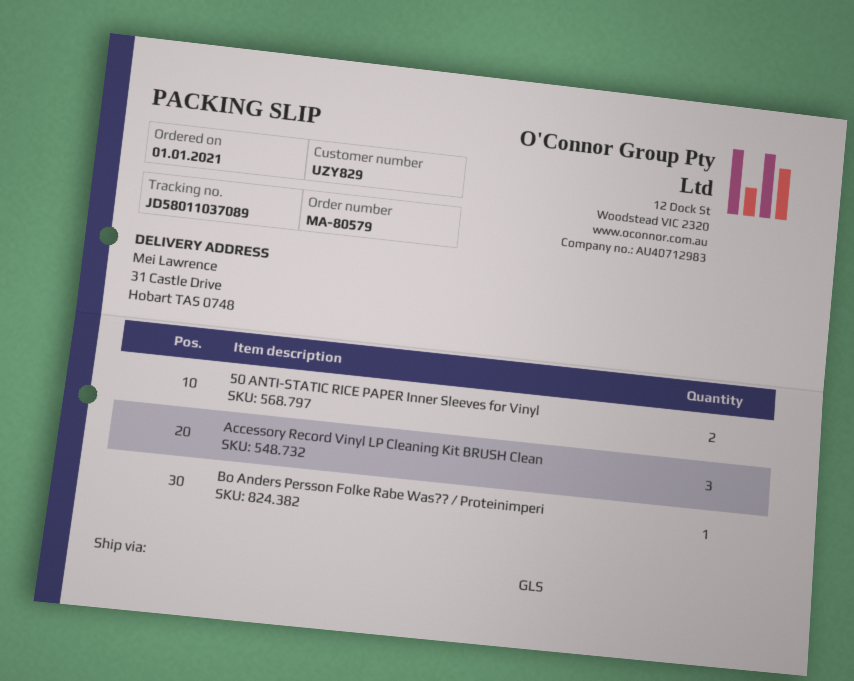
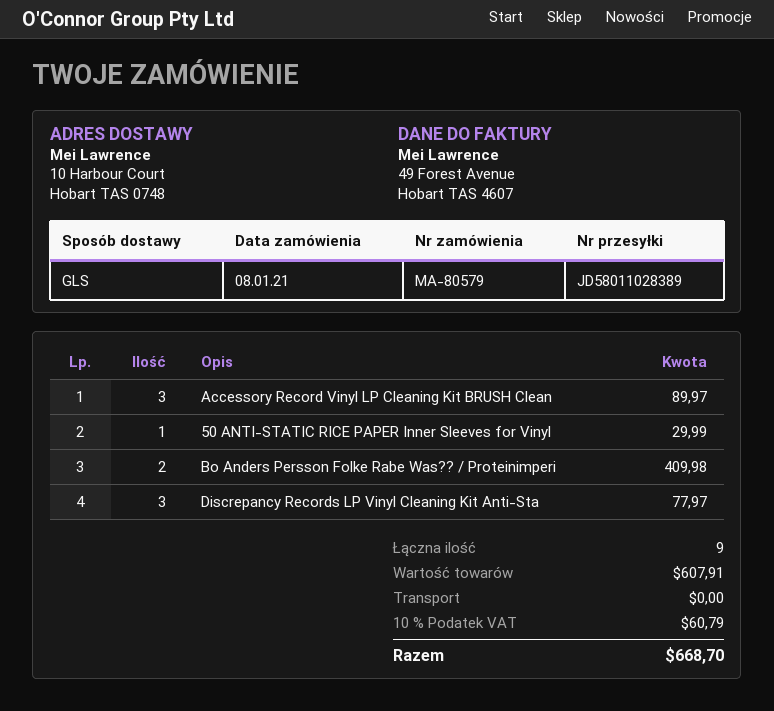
order date: 2021-01-01 -> 2021-01-08
tracking number: JD58011037089 -> JD58011028389
ship to: 31 Castle Drive, Hobart TAS 0748 -> 10 Harbour Court, Hobart TAS 0748
50 ANTI-STATIC RICE PAPER Inner Sleeves for Vinyl: 2 -> 1
Bo Anders Persson Folke Rabe Was?? / Proteinimperi: 1 -> 2
Discrepancy Records LP Vinyl Cleaning Kit Anti-Sta: none -> 3

